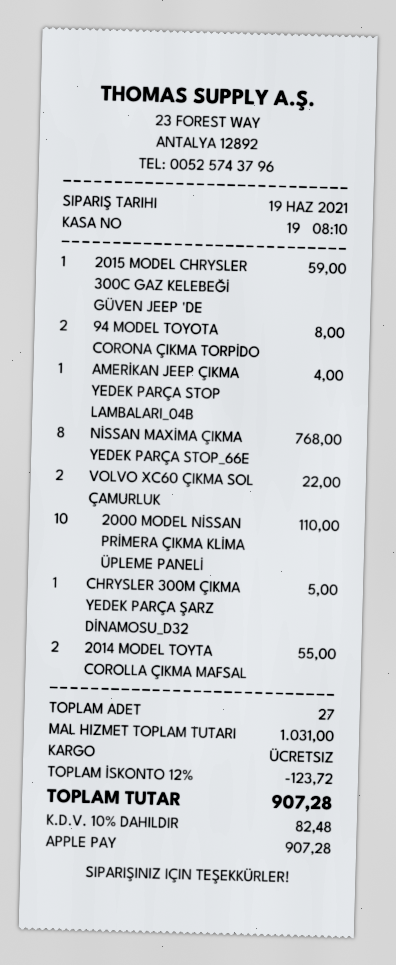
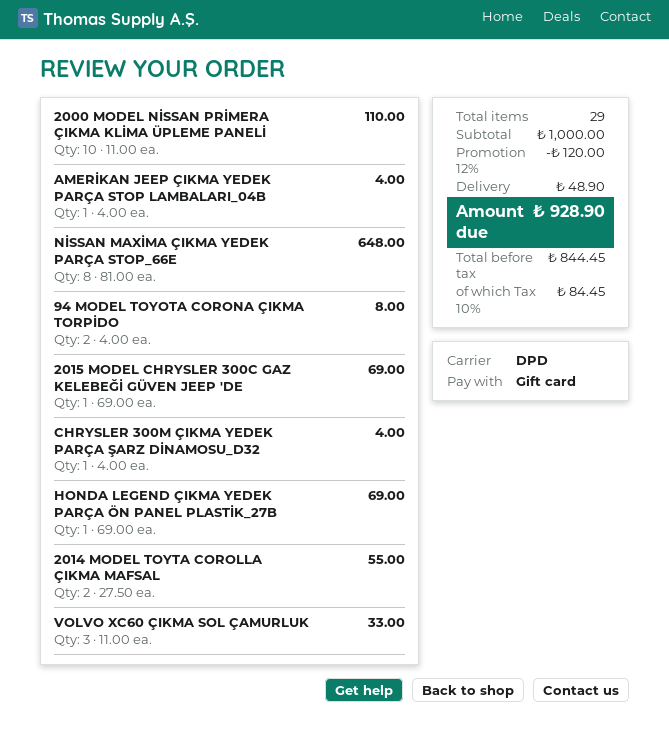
payment method: Apple Pay -> gift card
2015 MODEL CHRYSLER 300C GAZ KELEBEĞİ GÜVEN JEEP 'DE: 1 for 59.00 -> 1 for 69.00
NİSSAN MAXİMA ÇIKMA YEDEK PARÇA STOP_66E: 8 for 768.00 -> 8 for 648.00
VOLVO XC60 ÇIKMA SOL ÇAMURLUK: 2 for 22.00 -> 3 for 33.00
CHRYSLER 300M ÇIKMA YEDEK PARÇA ŞARZ DİNAMOSU_D32: 1 for 5.00 -> 1 for 4.00
HONDA LEGEND ÇIKMA YEDEK PARÇA ÖN PANEL PLASTİK_27B: none -> 1 for 69.00
total quantity: 27 -> 29
subtotal: 1031.00 -> 1000.00
discount: 12% = 123.72 -> 12% = 120.00
shipping: 0.00 -> 48.90
tax: 10% = 82.48 -> 10% = 84.45
total: 907.28 -> 928.90

